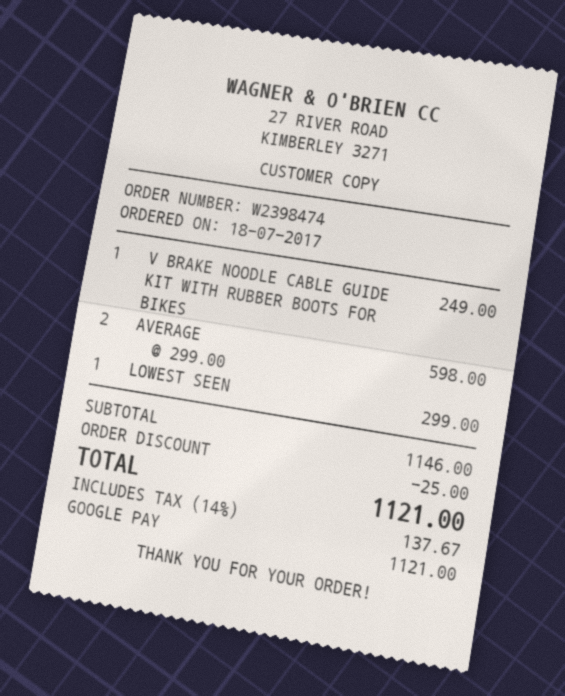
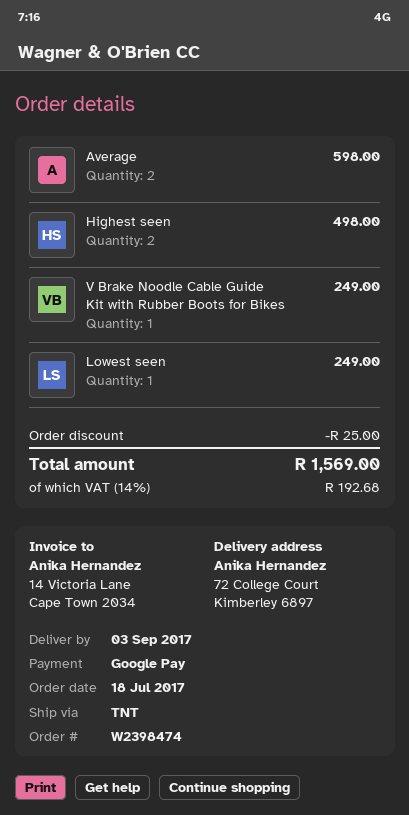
LOWEST SEEN: 1 for 299.00 -> 1 for 249.00
Highest seen: none -> 2 for 498.00
tax: 14% = 137.67 -> 14% = 192.68
total: 1121.00 -> 1569.00

